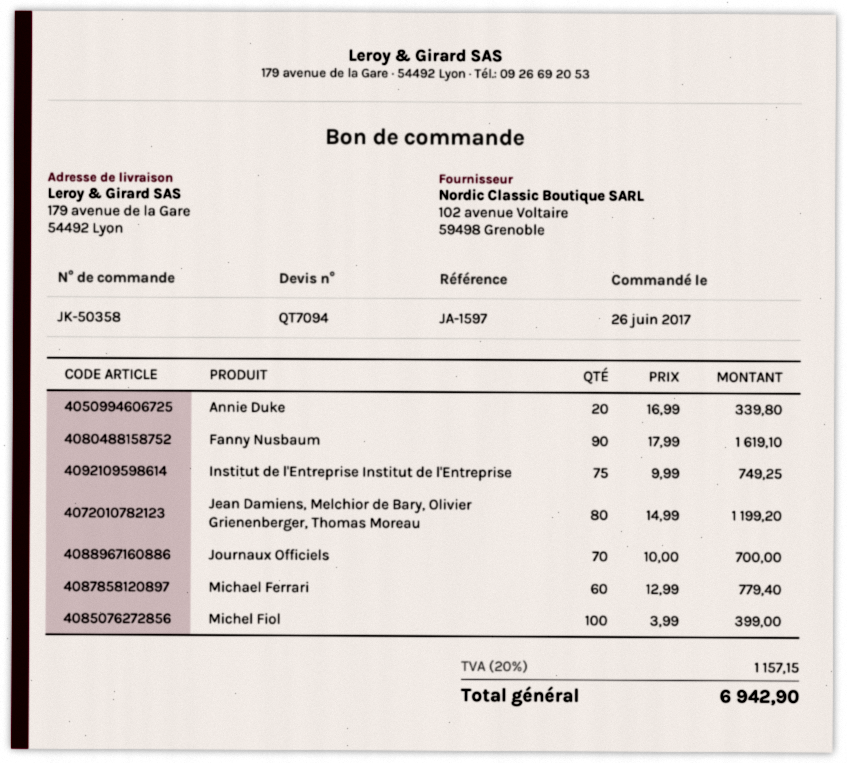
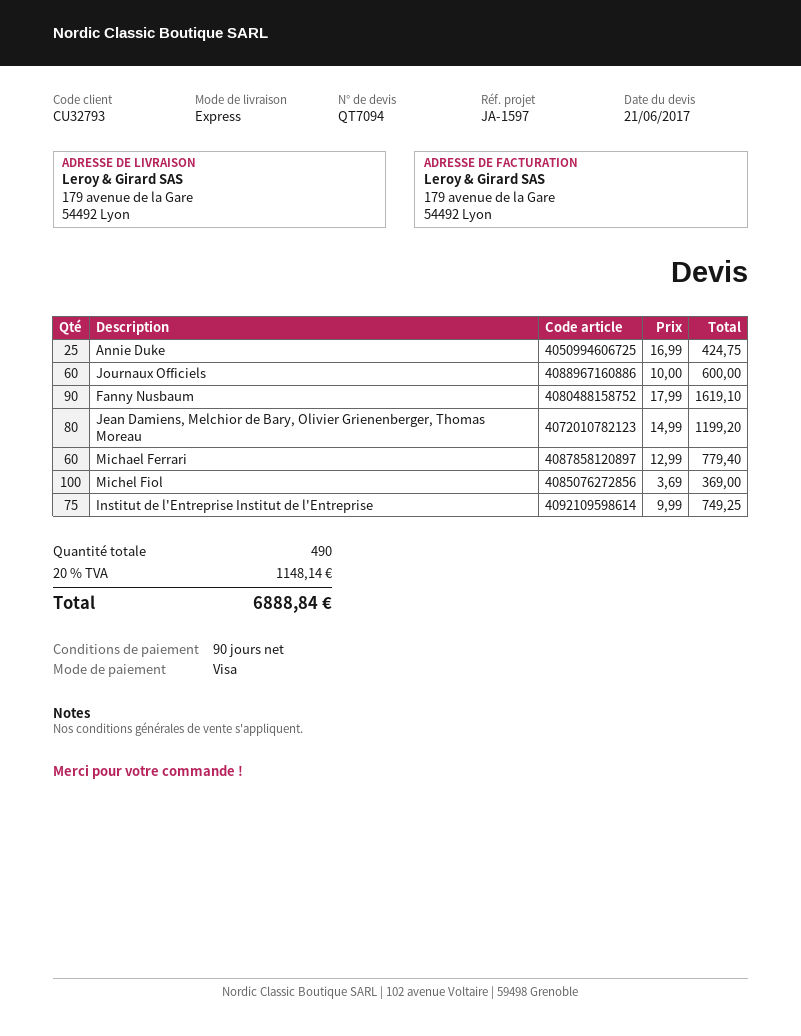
Annie Duke: 20 x 16.99 = 339.80 -> 25 x 16.99 = 424.75
Journaux Officiels: 70 x 10.00 = 700.00 -> 60 x 10.00 = 600.00
Michel Fiol: 100 x 3.99 = 399.00 -> 100 x 3.69 = 369.00
tax: 20% = 1157.15 -> 20% = 1148.14
total: 6942.90 -> 6888.84

